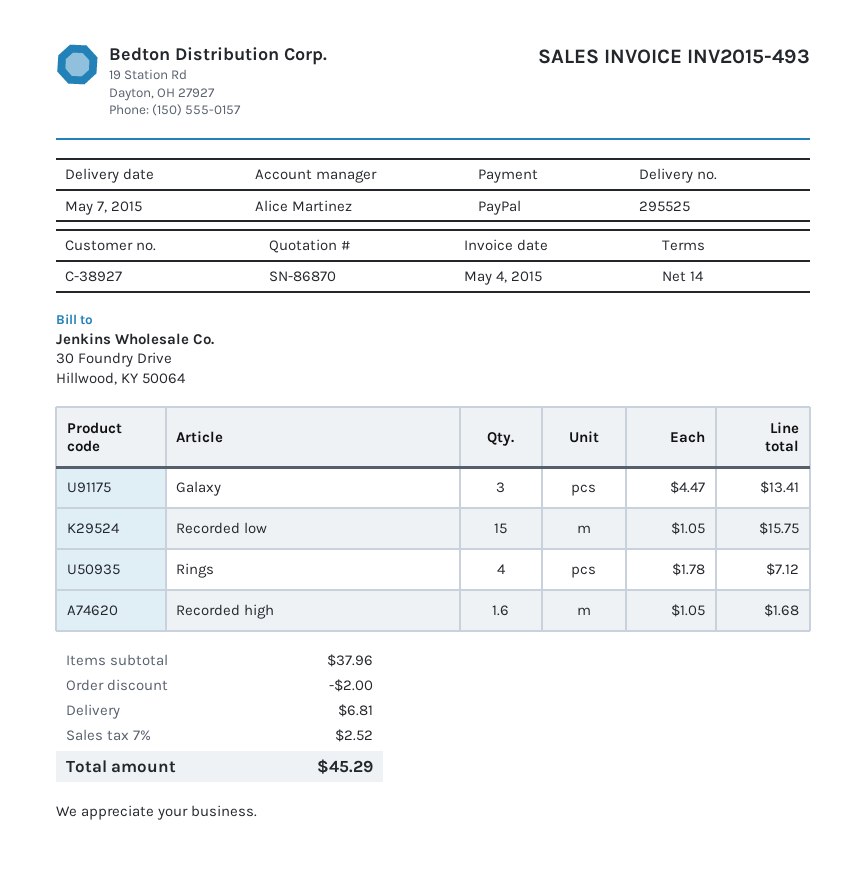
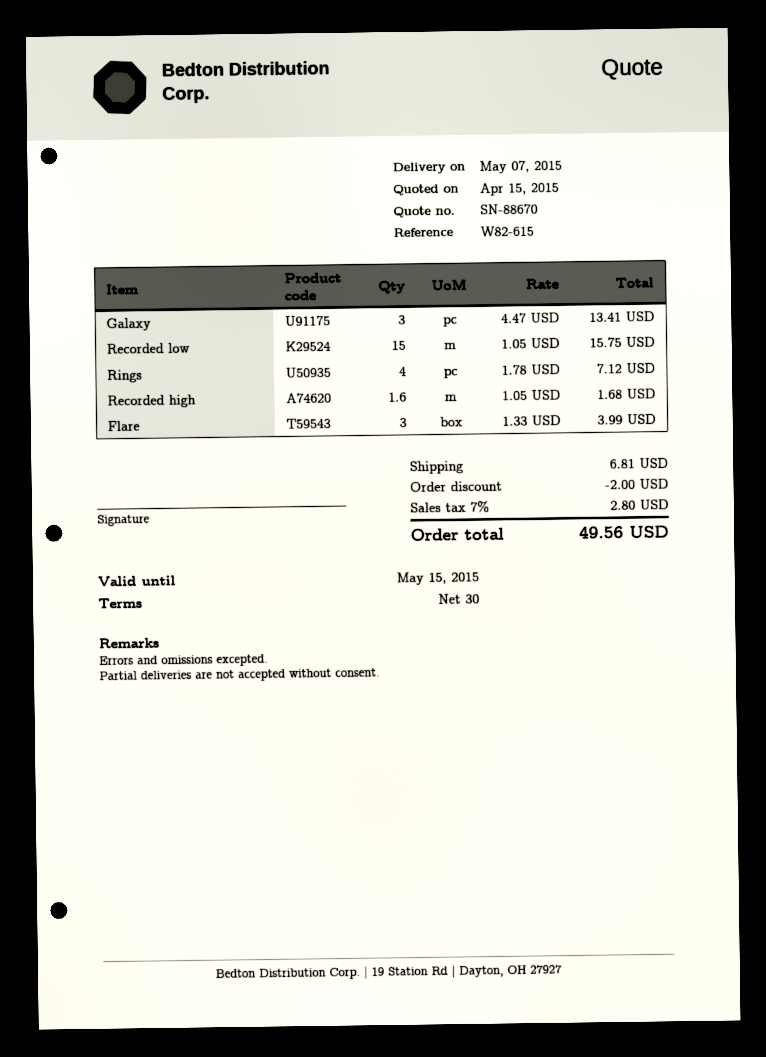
quote number: SN-86870 -> SN-88670
payment terms: 14 days -> 30 days
Flare: none -> 3 x 1.33 = 3.99
tax: 7% = 2.52 -> 7% = 2.80
total: 45.29 -> 49.56

